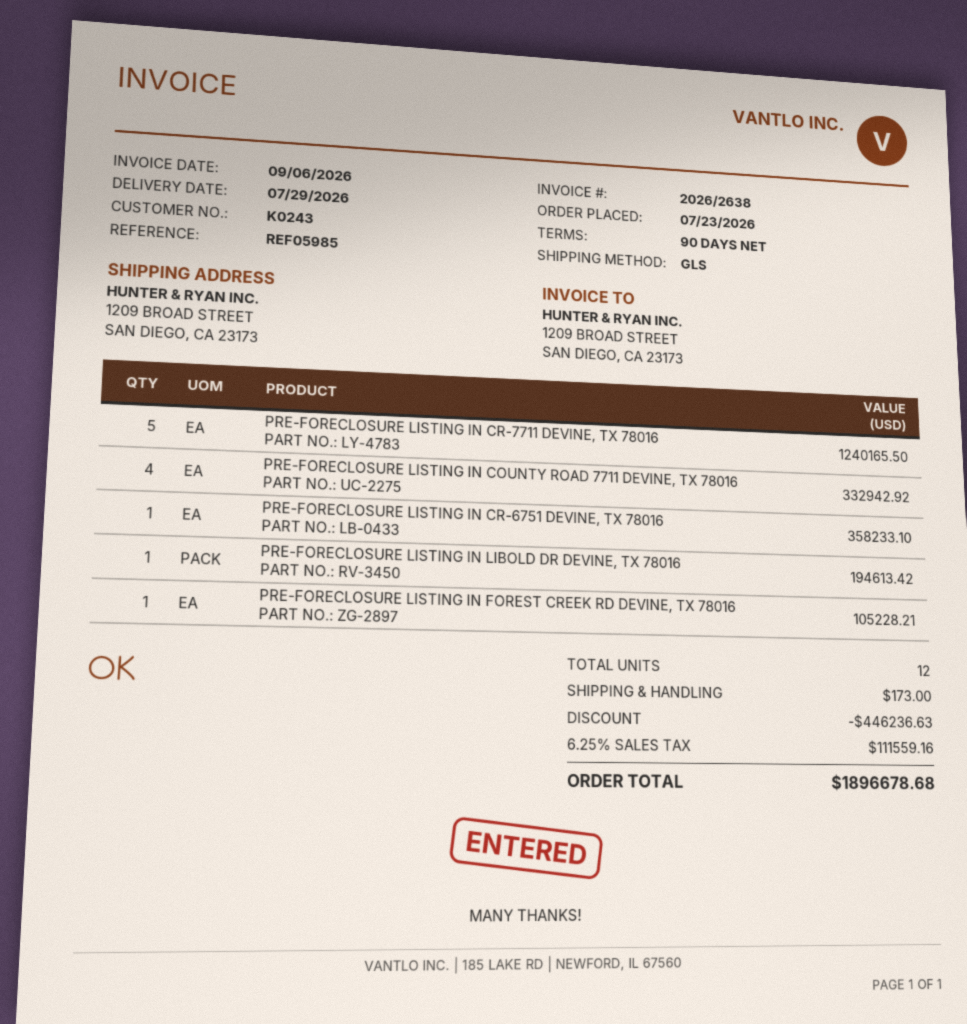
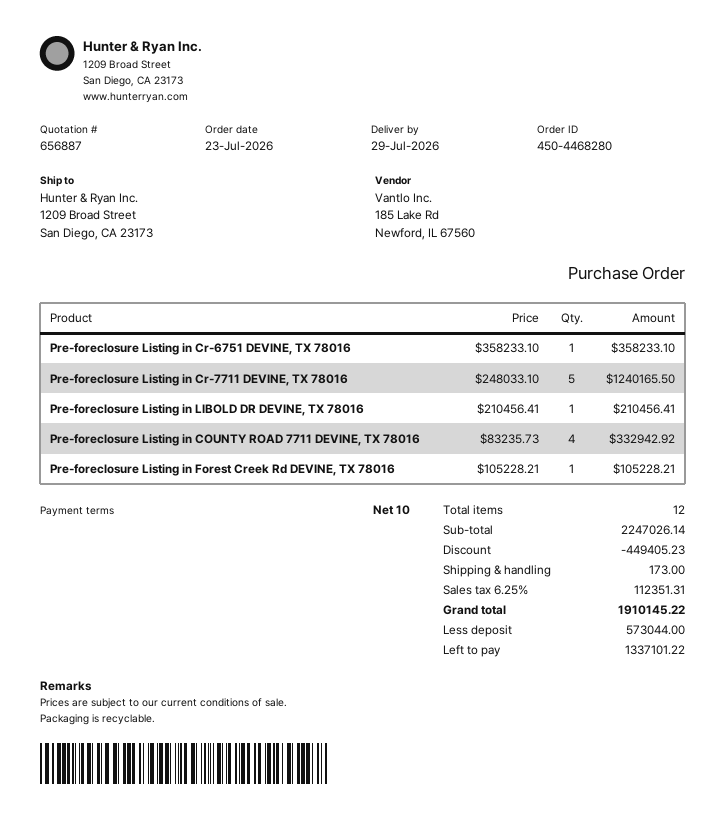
payment terms: 90 days -> 10 days
PRE-FORECLOSURE LISTING IN LIBOLD DR DEVINE, TX 78016: 1 for 194613.42 -> 1 for 210456.41
discount: 446236.63 -> 449405.23
tax: 6.25% = 111559.16 -> 6.25% = 112351.31
total: 1896678.68 -> 1910145.22

